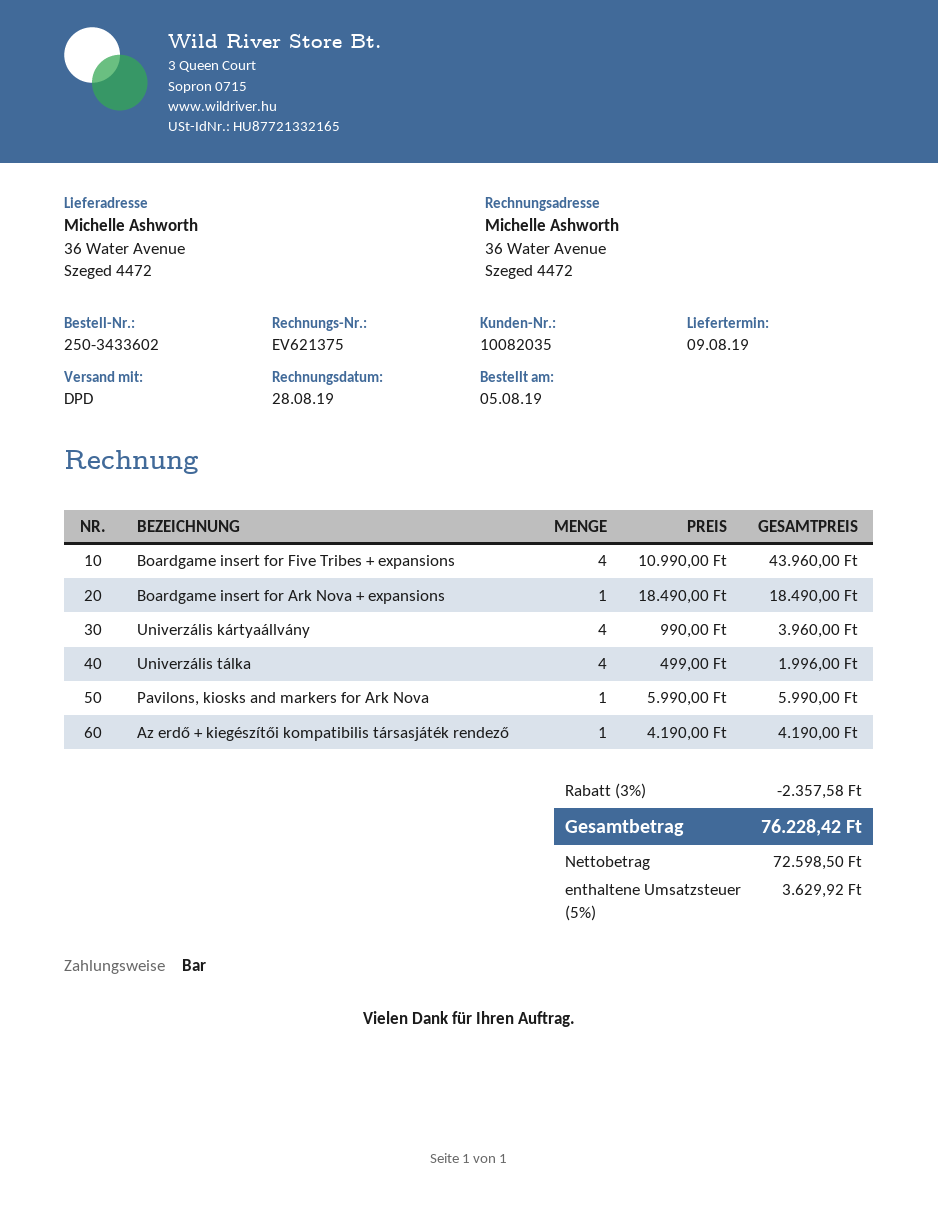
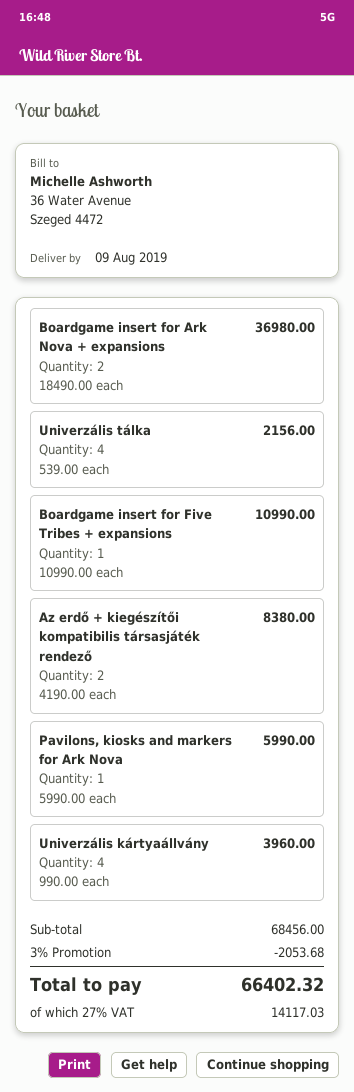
Boardgame insert for Five Tribes + expansions: 4 x 10990.00 = 43960.00 -> 1 x 10990.00 = 10990.00
Boardgame insert for Ark Nova + expansions: 1 x 18490.00 = 18490.00 -> 2 x 18490.00 = 36980.00
Univerzális tálka: 4 x 499.00 = 1996.00 -> 4 x 539.00 = 2156.00
Az erdő + kiegészítői kompatibilis társasjáték rendező: 1 x 4190.00 = 4190.00 -> 2 x 4190.00 = 8380.00
discount: 3% = 2357.58 -> 3% = 2053.68
tax: 5% = 3629.92 -> 27% = 14117.03
total: 76228.42 -> 66402.32

